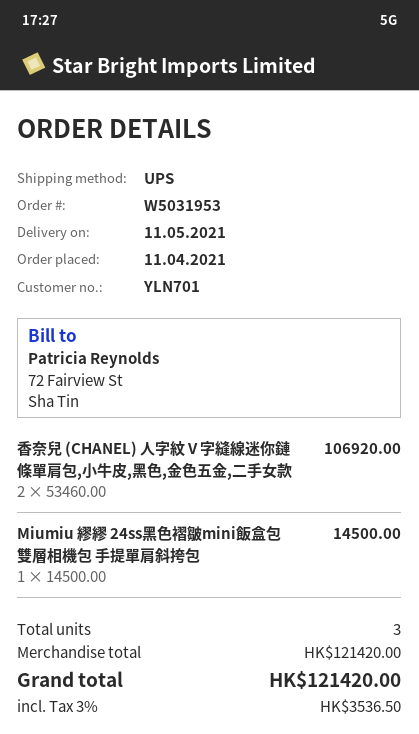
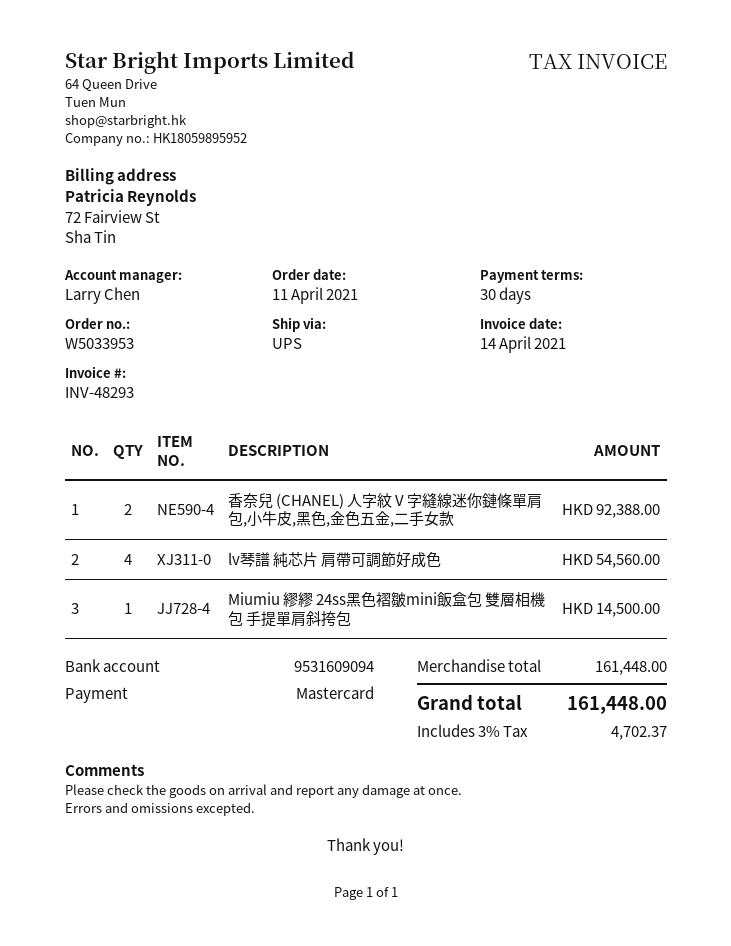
order number: W5031953 -> W5033953
香奈兒 (CHANEL) 人字紋 V 字縫線迷你鏈條單肩包,小牛皮,黑色,金色五金,二手女款: 2 for 106920.00 -> 2 for 92388.00
lv琴譜 純芯片 肩帶可調節好成色: none -> 4 for 54560.00
subtotal: 121420.00 -> 161448.00
tax: 3% = 3536.50 -> 3% = 4702.37
total: 121420.00 -> 161448.00

